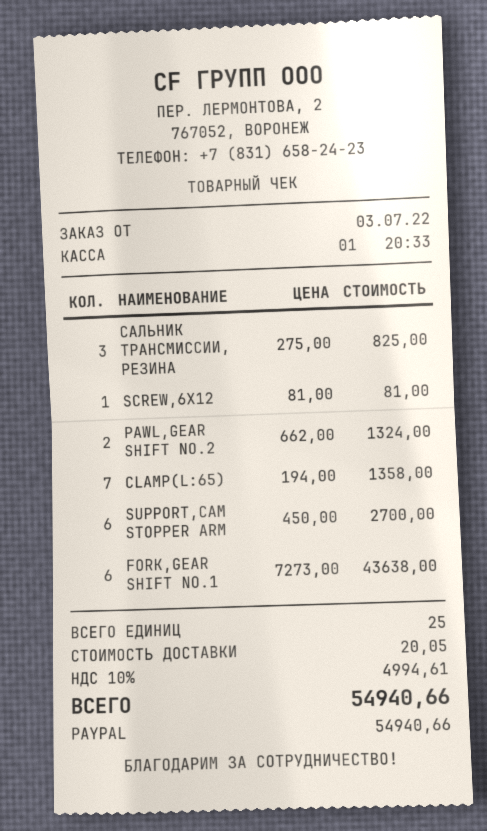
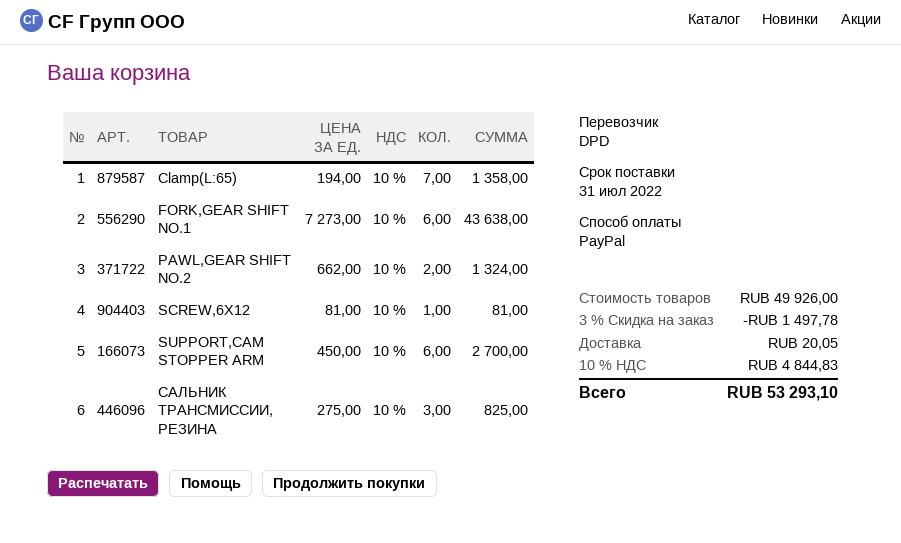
discount: none -> 3% = 1497.78
tax: 10% = 4994.61 -> 10% = 4844.83
total: 54940.66 -> 53293.10

